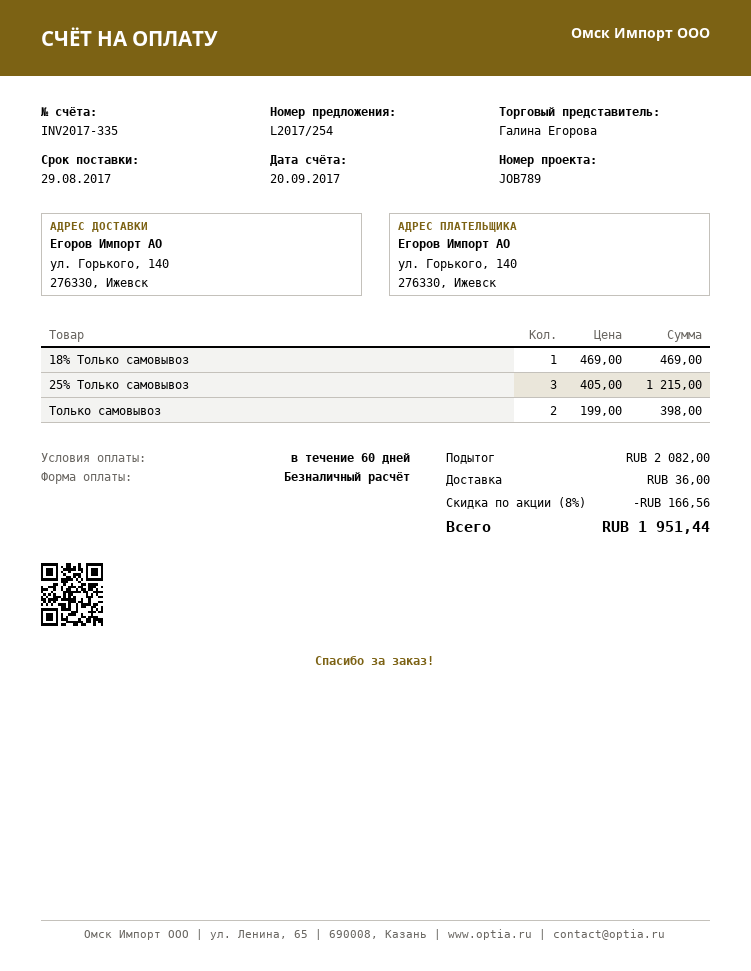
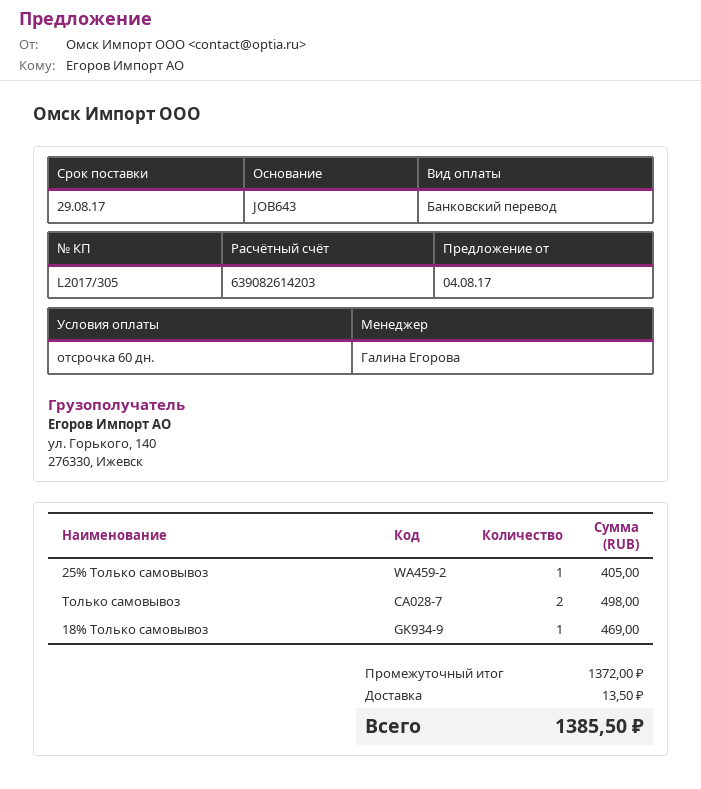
quote number: L2017/254 -> L2017/305
reference: JOB789 -> JOB643
25% Только самовывоз: 3 for 1215.00 -> 1 for 405.00
Только самовывоз: 2 for 398.00 -> 2 for 498.00
subtotal: 2082.00 -> 1372.00
discount: 8% = 166.56 -> none
shipping: 36.00 -> 13.50
total: 1951.44 -> 1385.50

